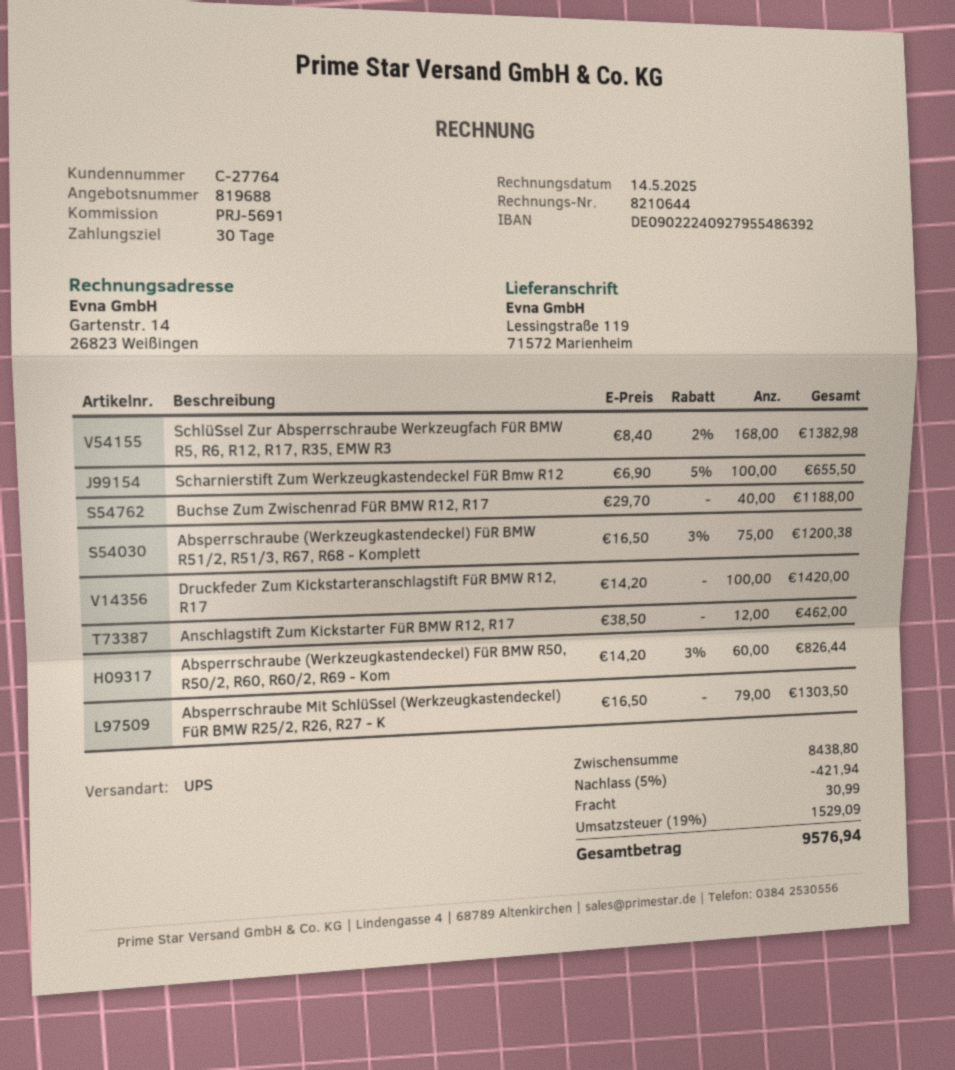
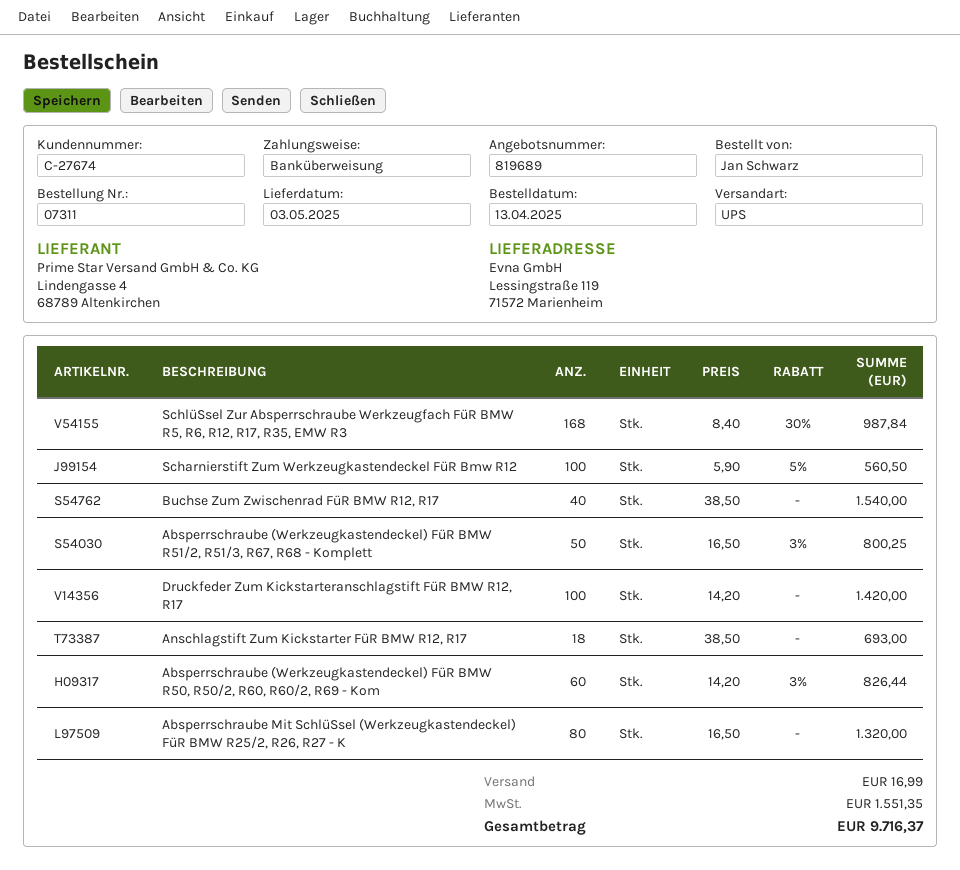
quote number: 819688 -> 819689
customer number: C-27764 -> C-27674
SchlüSsel Zur Absperrschraube Werkzeugfach FüR BMW R5, R6, R12, R17, R35, EMW R3: 168 x 8.40 - 2% = 1382.98 -> 168 x 8.40 - 30% = 987.84
Scharnierstift Zum Werkzeugkastendeckel FüR Bmw R12: 100 x 6.90 - 5% = 655.50 -> 100 x 5.90 - 5% = 560.50
Buchse Zum Zwischenrad FüR BMW R12, R17: 40 x 29.70 = 1188.00 -> 40 x 38.50 = 1540.00
Absperrschraube (Werkzeugkastendeckel) FüR BMW R51/2, R51/3, R67, R68 - Komplett: 75 x 16.50 - 3% = 1200.38 -> 50 x 16.50 - 3% = 800.25
Anschlagstift Zum Kickstarter FüR BMW R12, R17: 12 x 38.50 = 462.00 -> 18 x 38.50 = 693.00
Absperrschraube Mit SchlüSsel (Werkzeugkastendeckel) FüR BMW R25/2, R26, R27 - K: 79 x 16.50 = 1303.50 -> 80 x 16.50 = 1320.00
discount: 5% = 421.94 -> none
shipping: 30.99 -> 16.99
tax: 1529.09 -> 1551.35
total: 9576.94 -> 9716.37

